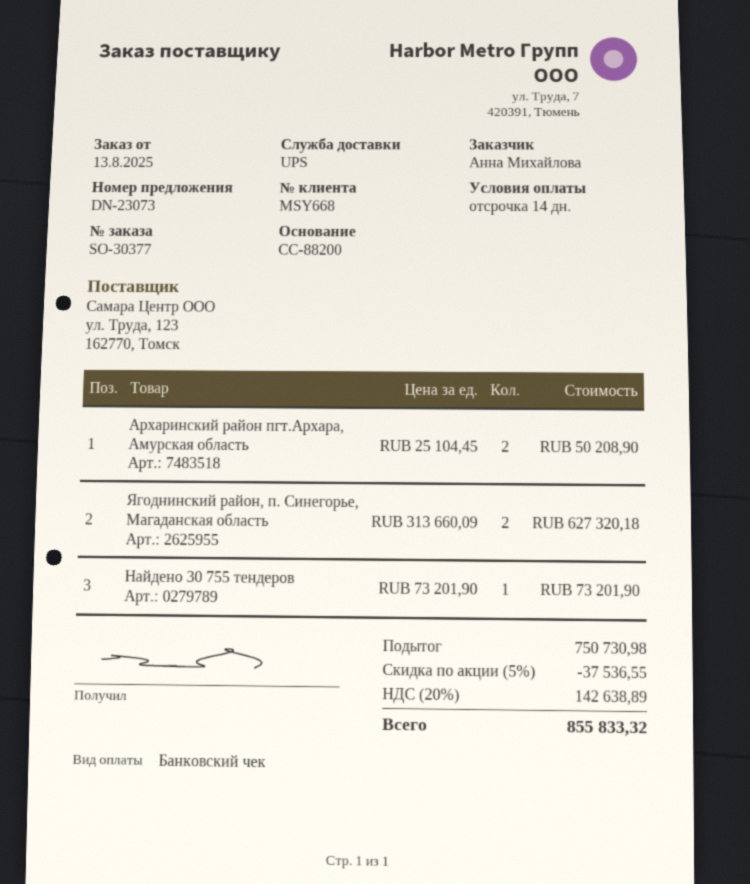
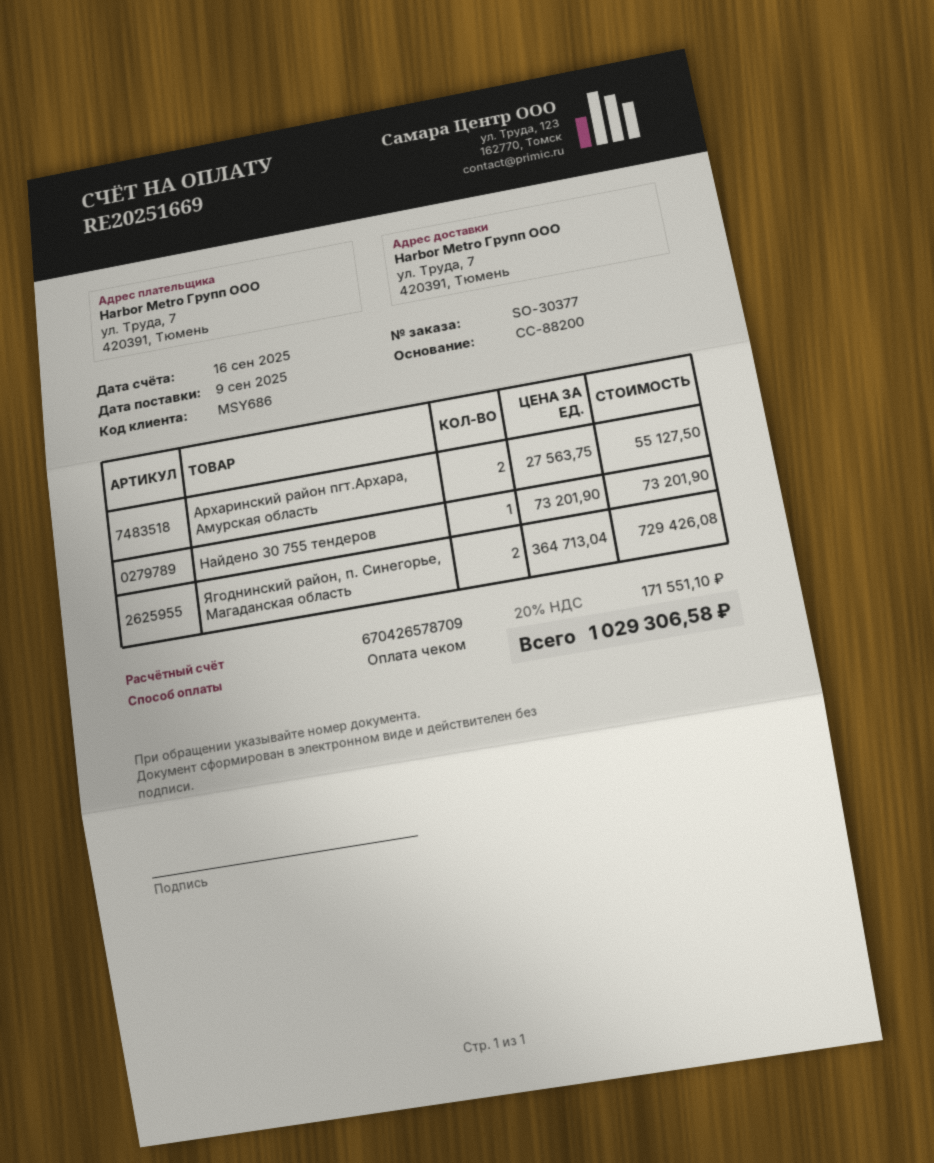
customer number: MSY668 -> MSY686
Архаринский район пгт.Архара, Амурская область: 2 x 25104.45 = 50208.90 -> 2 x 27563.75 = 55127.50
Ягоднинский район, п. Синегорье, Магаданская область: 2 x 313660.09 = 627320.18 -> 2 x 364713.04 = 729426.08
discount: 5% = 37536.55 -> none
tax: 20% = 142638.89 -> 20% = 171551.10
total: 855833.32 -> 1029306.58

